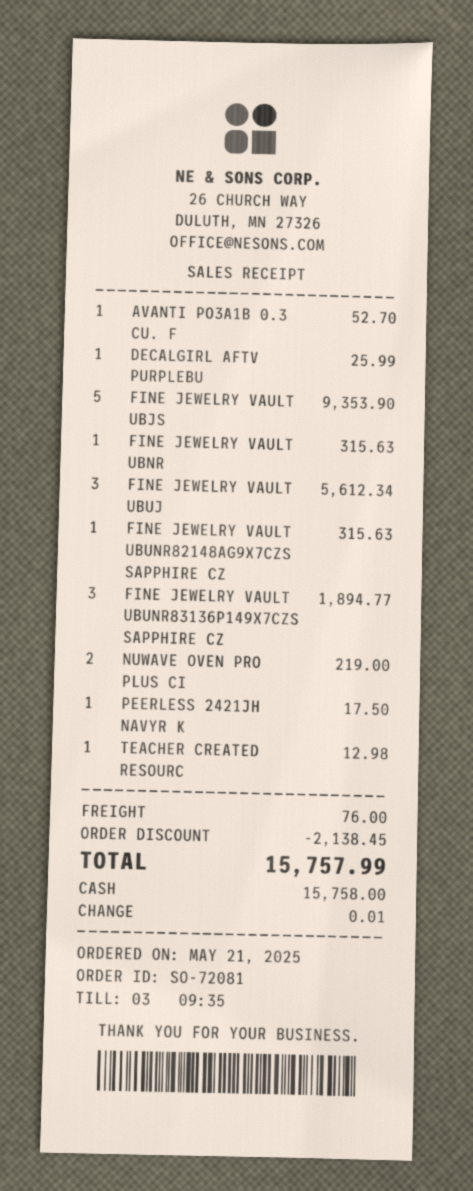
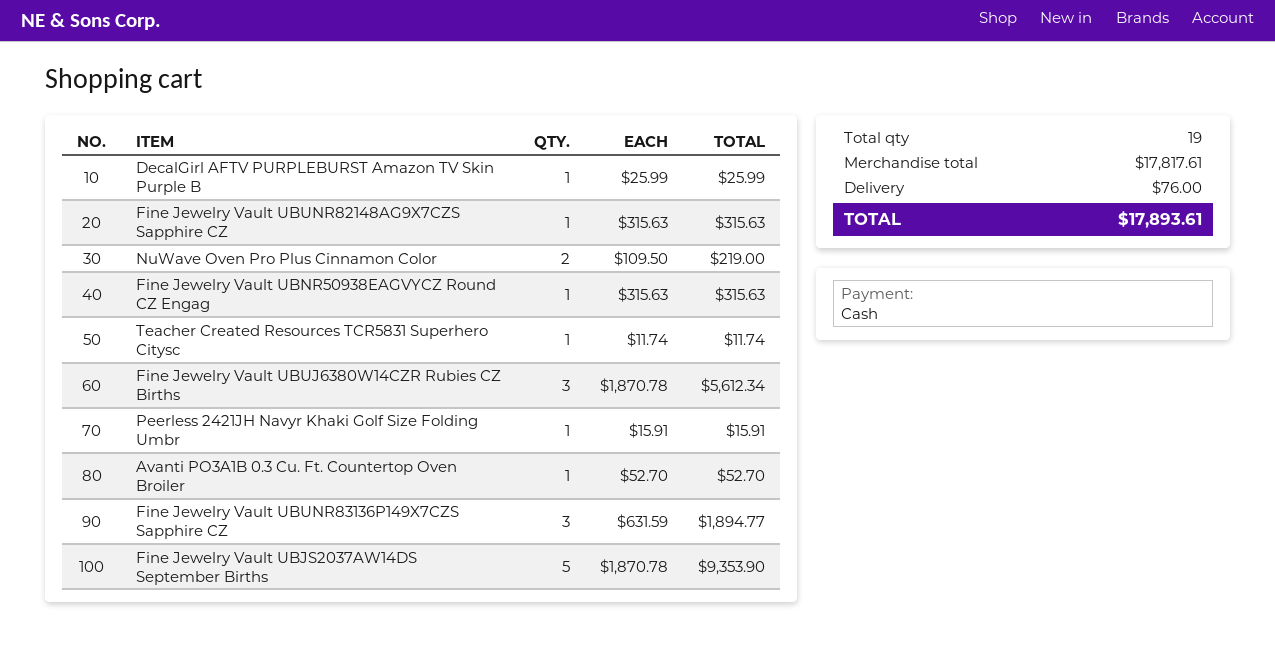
PEERLESS 2421JH NAVYR K: 1 for 17.50 -> 1 for 15.91
TEACHER CREATED RESOURC: 1 for 12.98 -> 1 for 11.74
discount: 2138.45 -> none
total: 15757.99 -> 17893.61

